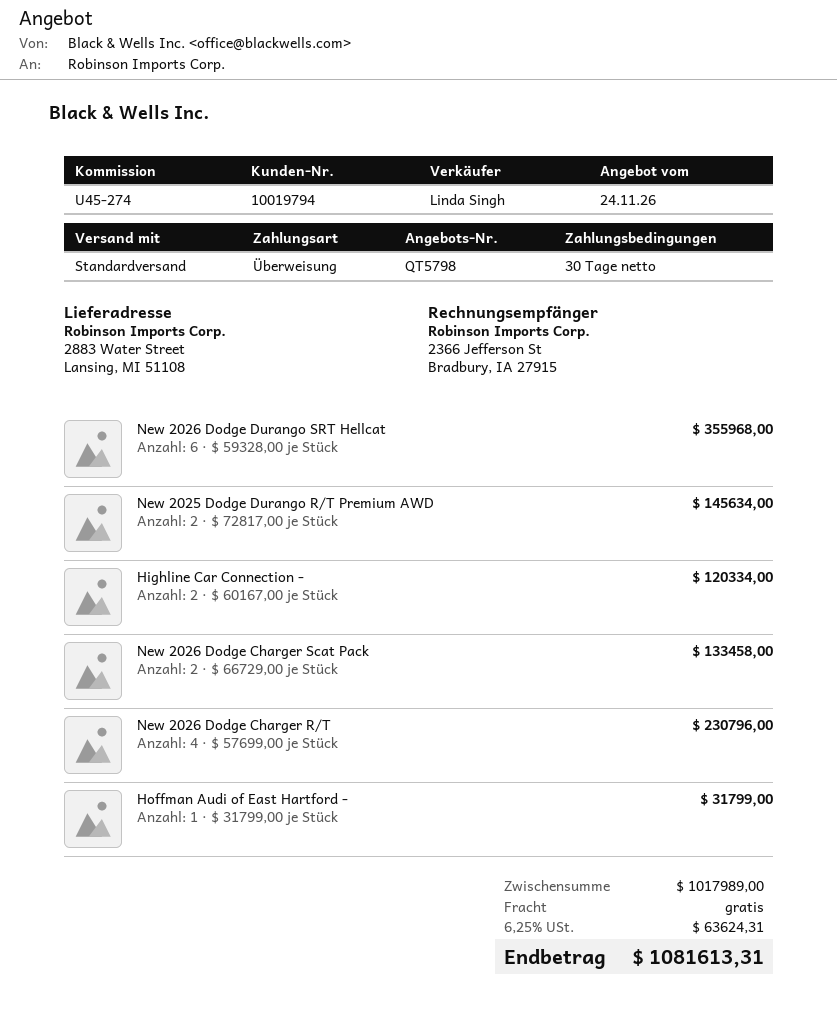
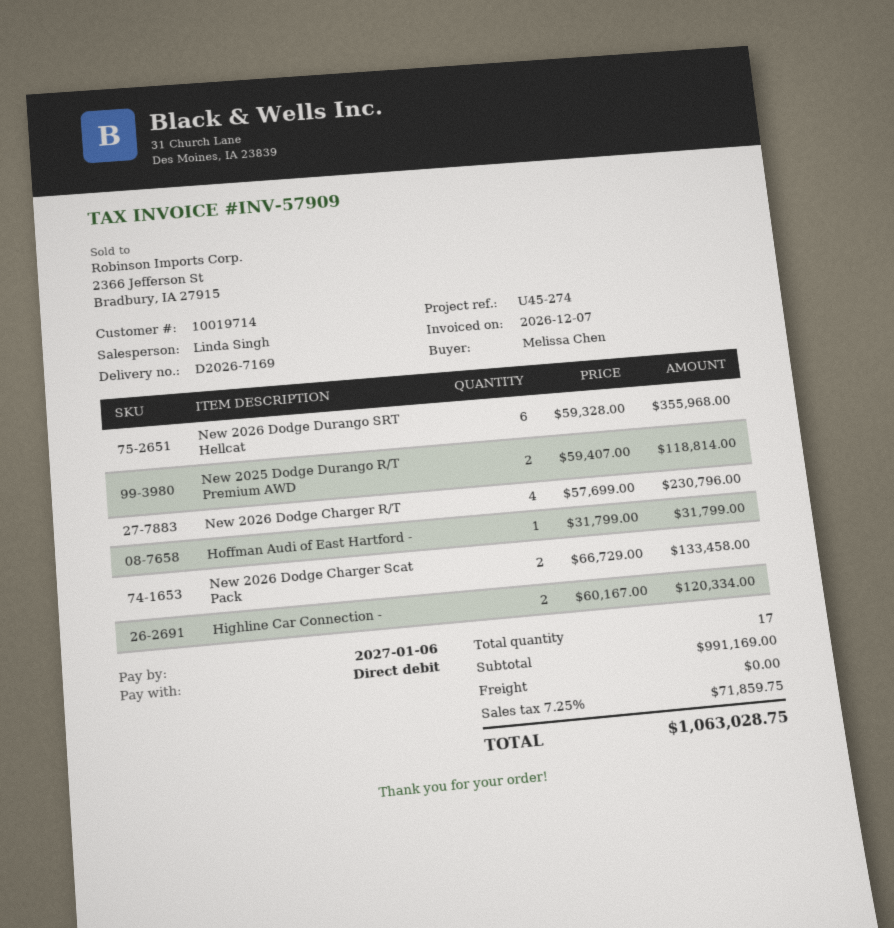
customer number: 10019794 -> 10019714
payment method: bank transfer -> direct debit
New 2025 Dodge Durango R/T Premium AWD: 2 x 72817.00 = 145634.00 -> 2 x 59407.00 = 118814.00
subtotal: 1017989.00 -> 991169.00
tax: 6.25% = 63624.31 -> 7.25% = 71859.75
total: 1081613.31 -> 1063028.75

